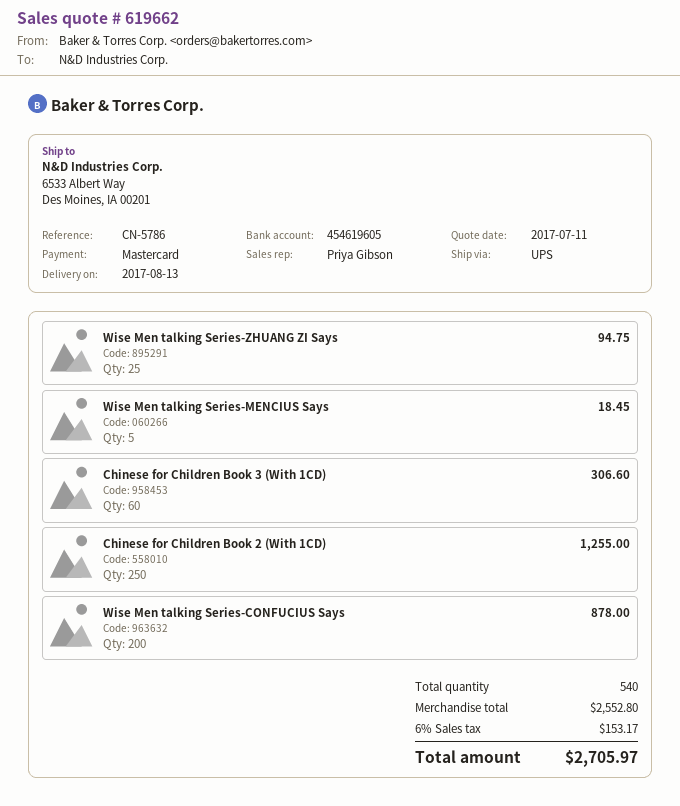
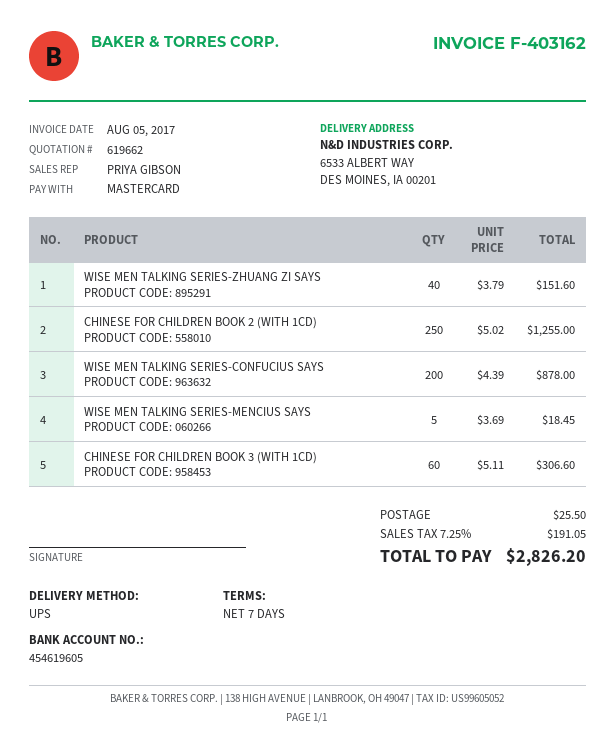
Wise Men talking Series-ZHUANG ZI Says: 25 for 94.75 -> 40 for 151.60
shipping: none -> 25.50
tax: 6% = 153.17 -> 7.25% = 191.05
total: 2705.97 -> 2826.20

